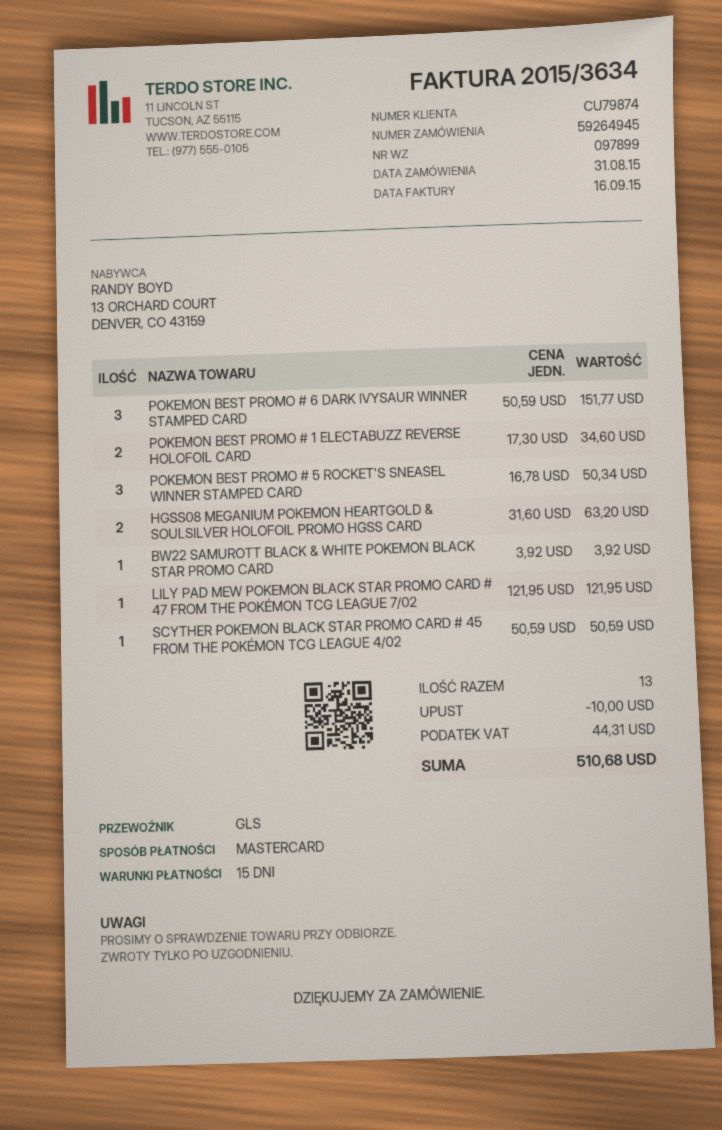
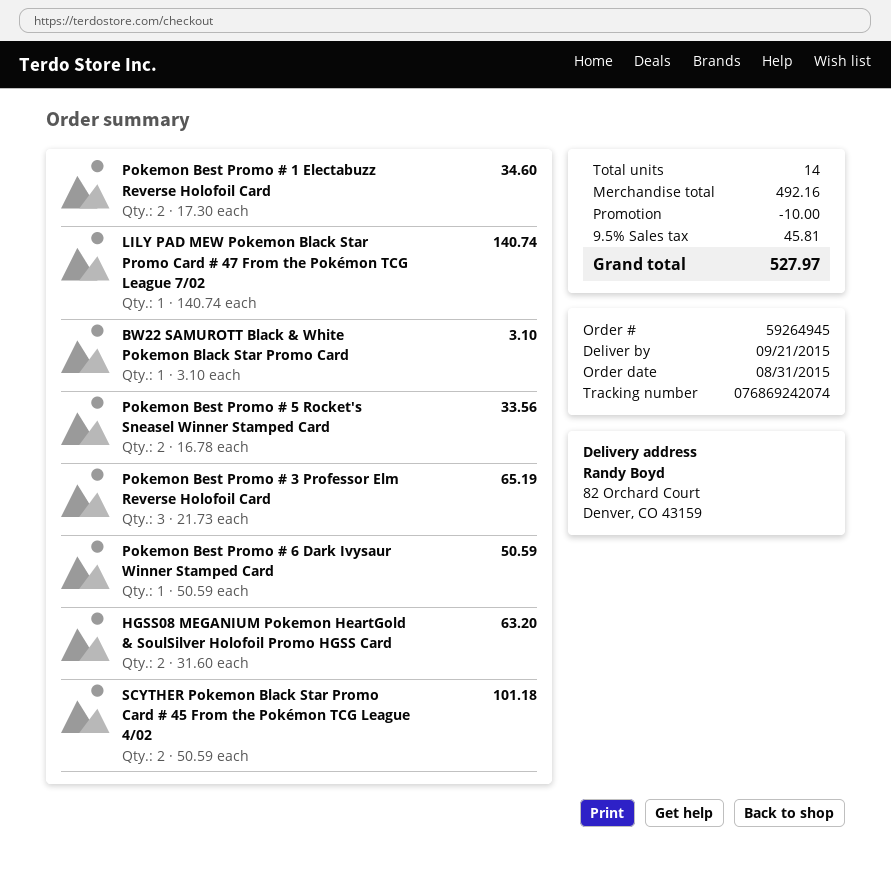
POKEMON BEST PROMO # 6 DARK IVYSAUR WINNER STAMPED CARD: 3 x 50.59 = 151.77 -> 1 x 50.59 = 50.59
POKEMON BEST PROMO # 5 ROCKET'S SNEASEL WINNER STAMPED CARD: 3 x 16.78 = 50.34 -> 2 x 16.78 = 33.56
BW22 SAMUROTT BLACK & WHITE POKEMON BLACK STAR PROMO CARD: 1 x 3.92 = 3.92 -> 1 x 3.10 = 3.10
LILY PAD MEW POKEMON BLACK STAR PROMO CARD # 47 FROM THE POKÉMON TCG LEAGUE 7/02: 1 x 121.95 = 121.95 -> 1 x 140.74 = 140.74
SCYTHER POKEMON BLACK STAR PROMO CARD # 45 FROM THE POKÉMON TCG LEAGUE 4/02: 1 x 50.59 = 50.59 -> 2 x 50.59 = 101.18
Pokemon Best Promo # 3 Professor Elm Reverse Holofoil Card: none -> 3 x 21.73 = 65.19
total quantity: 13 -> 14
tax: 44.31 -> 45.81
total: 510.68 -> 527.97

